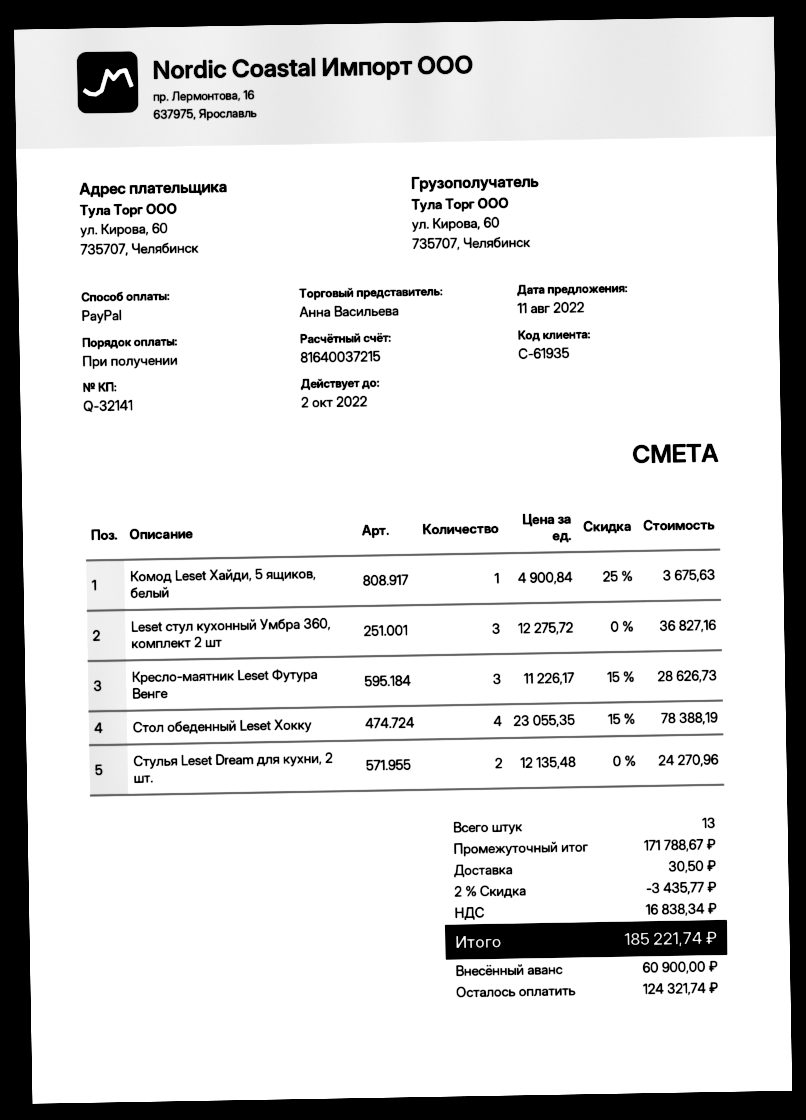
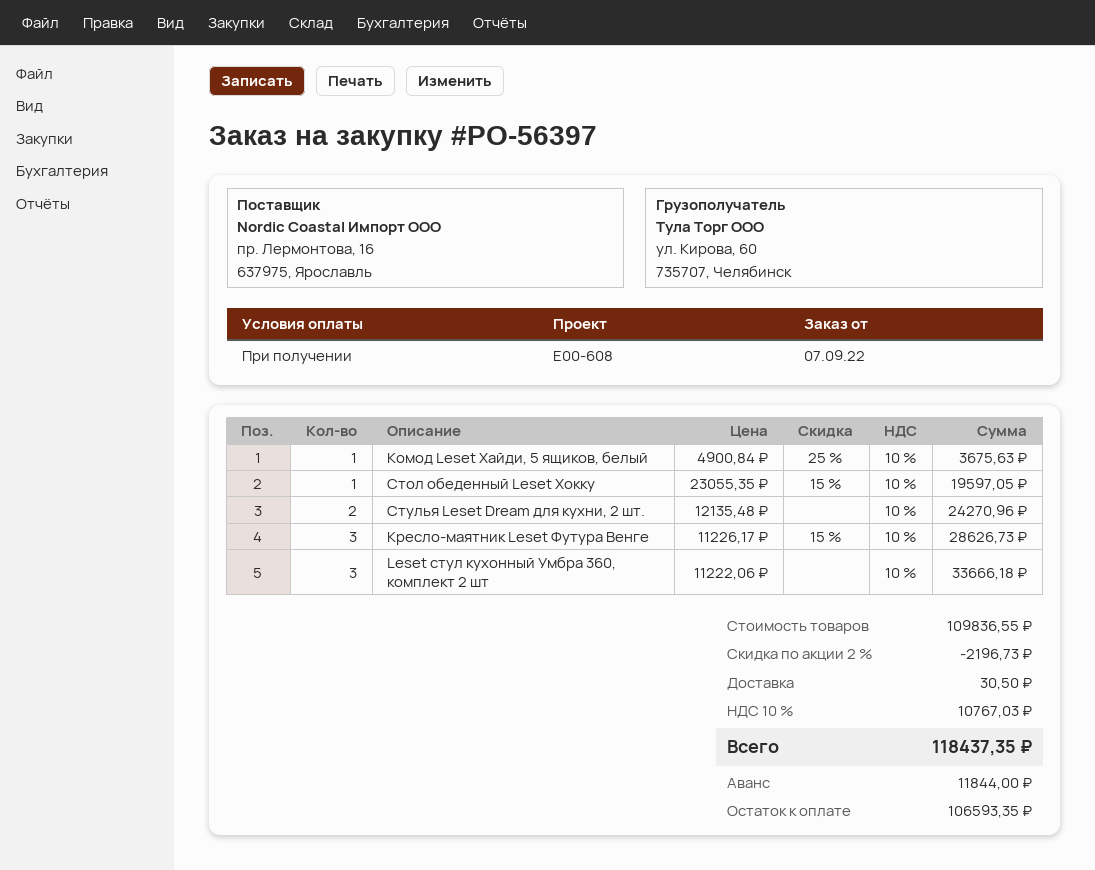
Leset стул кухонный Умбра 360, комплект 2 шт: 3 x 12275.72 = 36827.16 -> 3 x 11222.06 = 33666.18
Стол обеденный Leset Хокку: 4 x 23055.35 - 15% = 78388.19 -> 1 x 23055.35 - 15% = 19597.05
subtotal: 171788.67 -> 109836.55
discount: 2% = 3435.77 -> 2% = 2196.73
tax: 16838.34 -> 10767.03
total: 185221.74 -> 118437.35
deposit: 60900.00 -> 11844.00
balance: 124321.74 -> 106593.35

